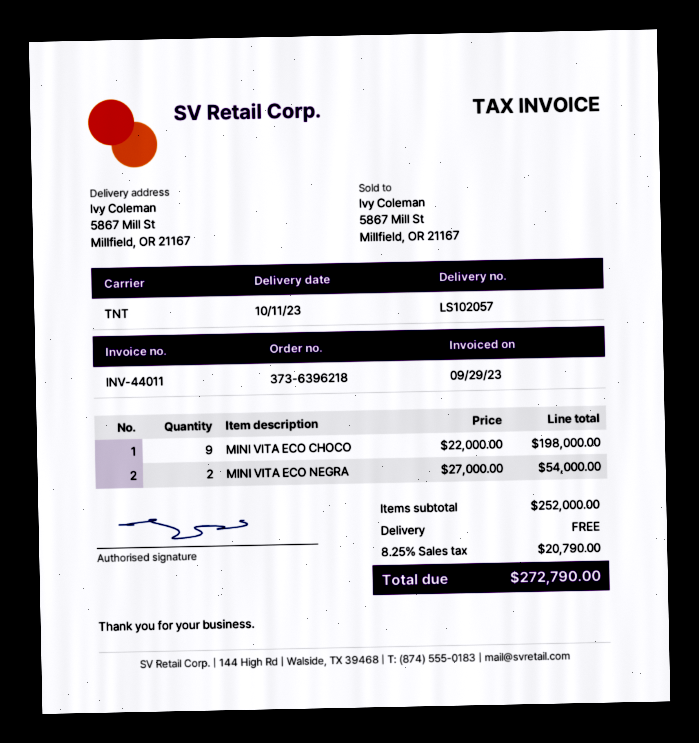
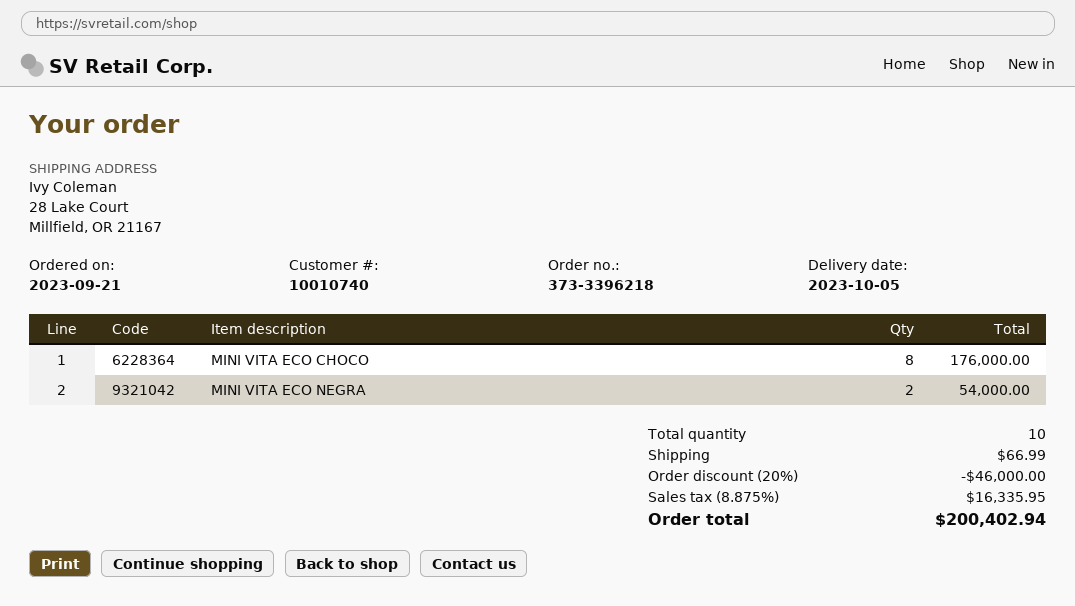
order number: 373-6396218 -> 373-3396218
delivery date: 2023-10-11 -> 2023-10-05
ship to: 5867 Mill St, Millfield, OR 21167 -> 28 Lake Court, Millfield, OR 21167
MINI VITA ECO CHOCO: 9 for 198000.00 -> 8 for 176000.00
discount: none -> 20% = 46000.00
shipping: 0.00 -> 66.99
tax: 8.25% = 20790.00 -> 8.875% = 16335.95
total: 272790.00 -> 200402.94

